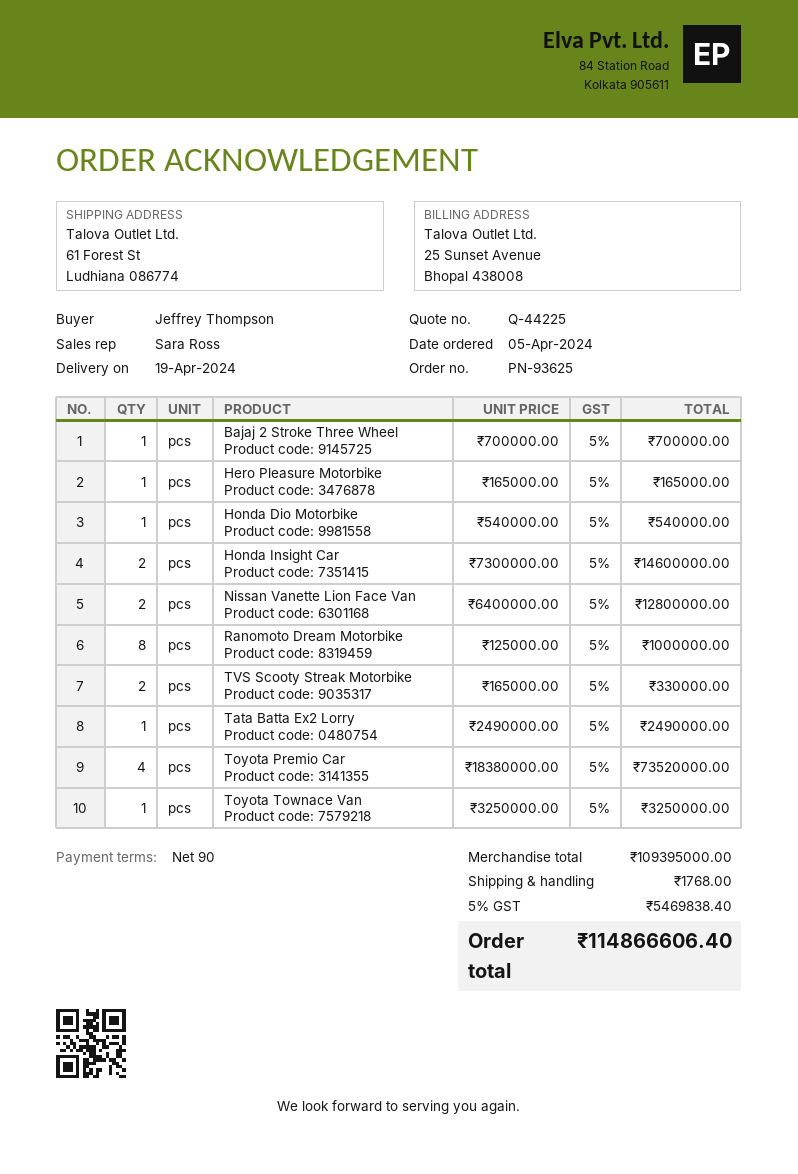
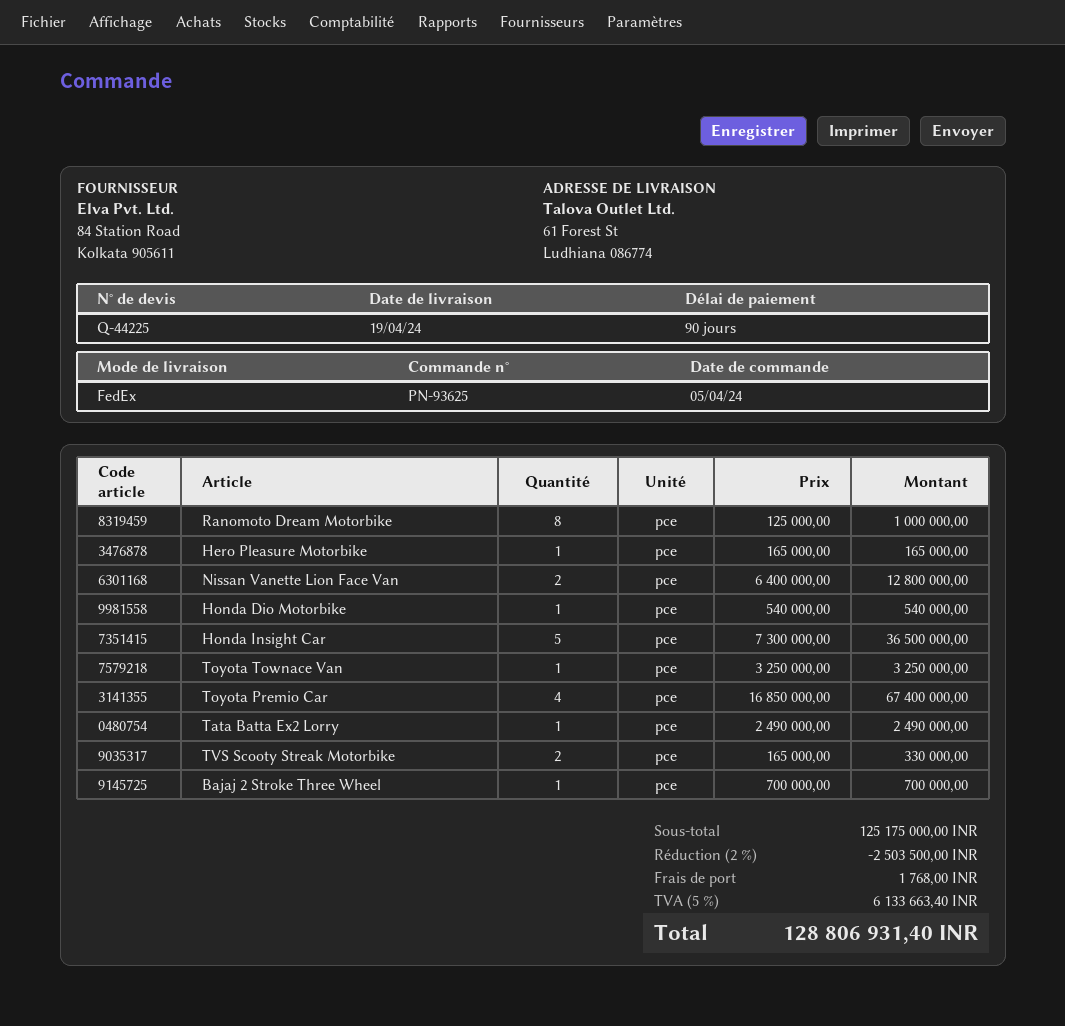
Honda Insight Car: 2 x 7300000.00 = 14600000.00 -> 5 x 7300000.00 = 36500000.00
Toyota Premio Car: 4 x 18380000.00 = 73520000.00 -> 4 x 16850000.00 = 67400000.00
subtotal: 109395000.00 -> 125175000.00
discount: none -> 2% = 2503500.00
tax: 5% = 5469838.40 -> 5% = 6133663.40
total: 114866606.40 -> 128806931.40

